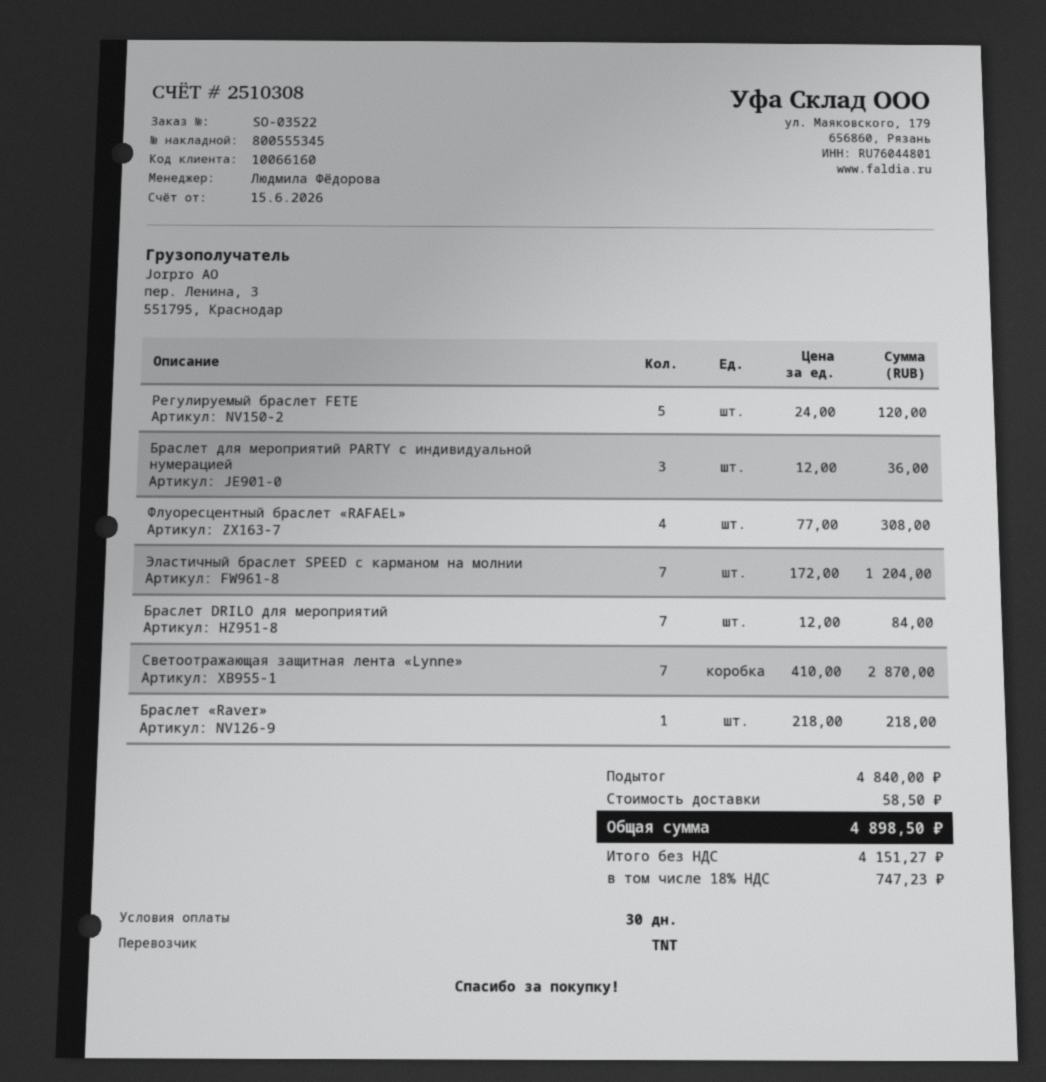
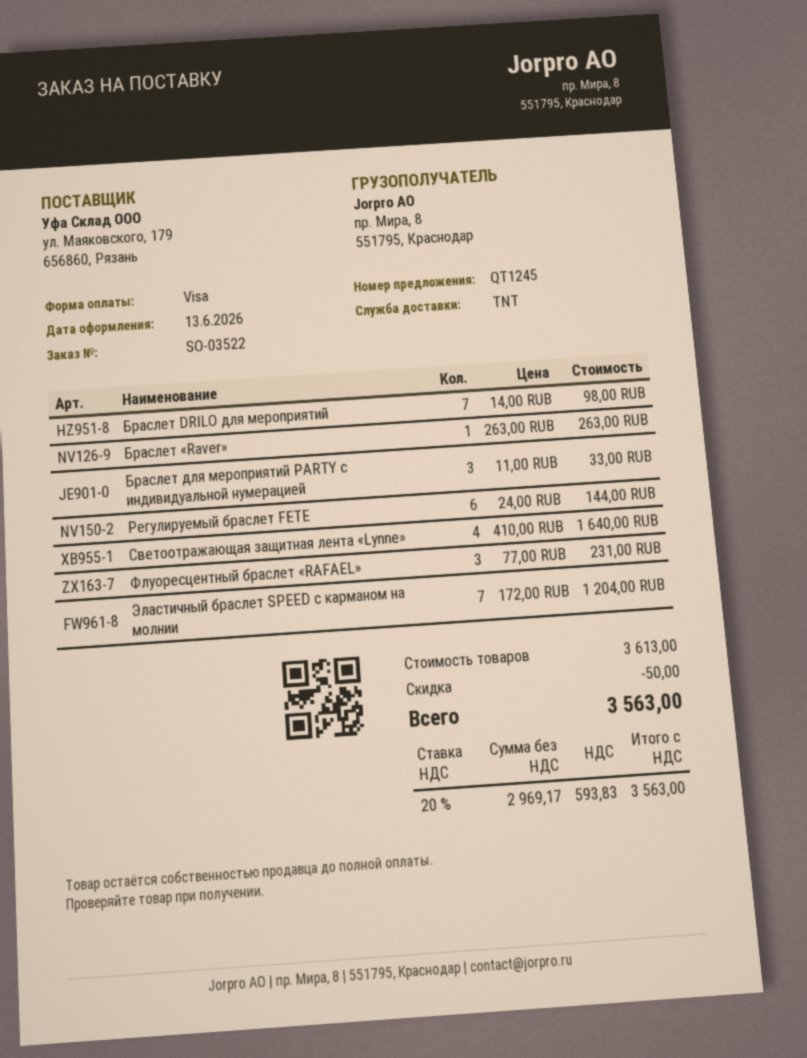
ship to: пер. Ленина, 3, 551795, Краснодар -> пр. Мира, 8, 551795, Краснодар
Регулируемый браслет FETE: 5 x 24.00 = 120.00 -> 6 x 24.00 = 144.00
Браслет для мероприятий PARTY с индивидуальной нумерацией: 3 x 12.00 = 36.00 -> 3 x 11.00 = 33.00
Флуоресцентный браслет «RAFAEL»: 4 x 77.00 = 308.00 -> 3 x 77.00 = 231.00
Браслет DRILO для мероприятий: 7 x 12.00 = 84.00 -> 7 x 14.00 = 98.00
Светоотражающая защитная лента «Lynne»: 7 x 410.00 = 2870.00 -> 4 x 410.00 = 1640.00
Браслет «Raver»: 1 x 218.00 = 218.00 -> 1 x 263.00 = 263.00
subtotal: 4840.00 -> 3613.00
discount: none -> 50.00
shipping: 58.50 -> none
net: 4151.27 -> 2969.17
tax: 18% = 747.23 -> 20% = 593.83
total: 4898.50 -> 3563.00

